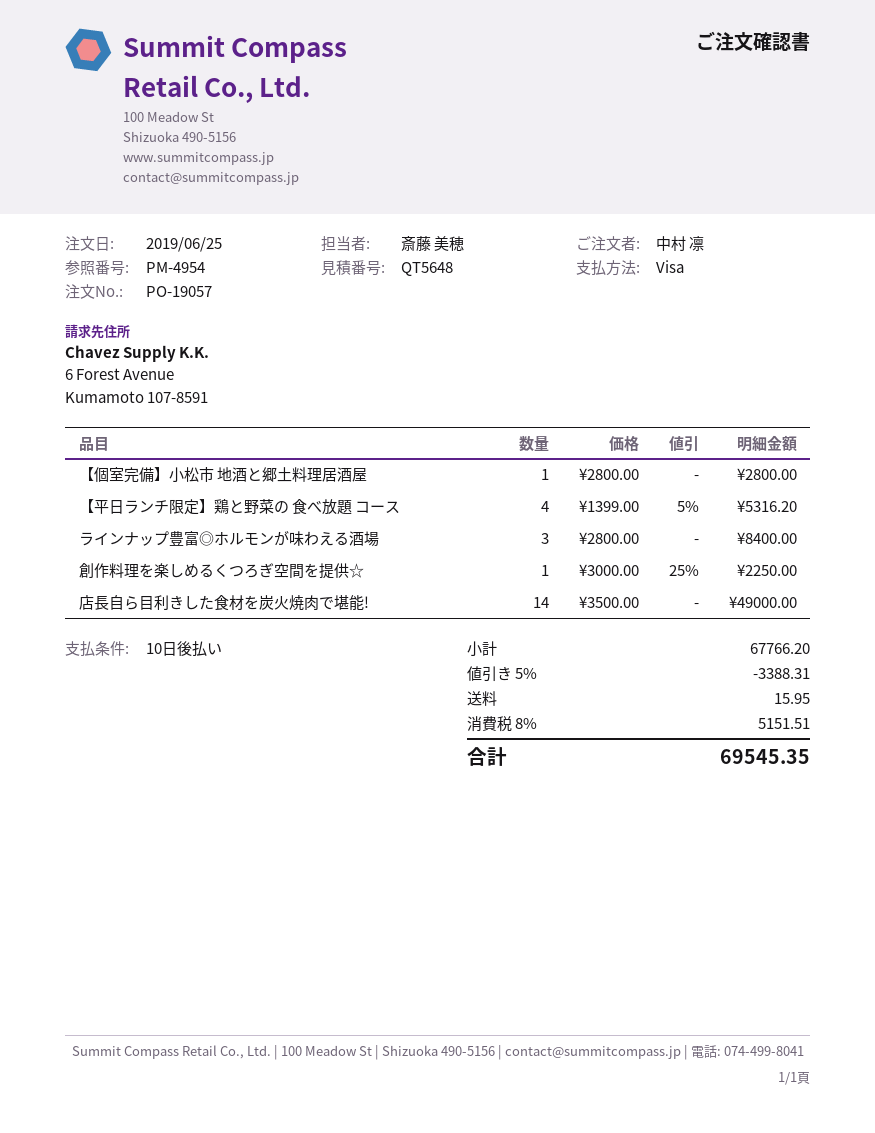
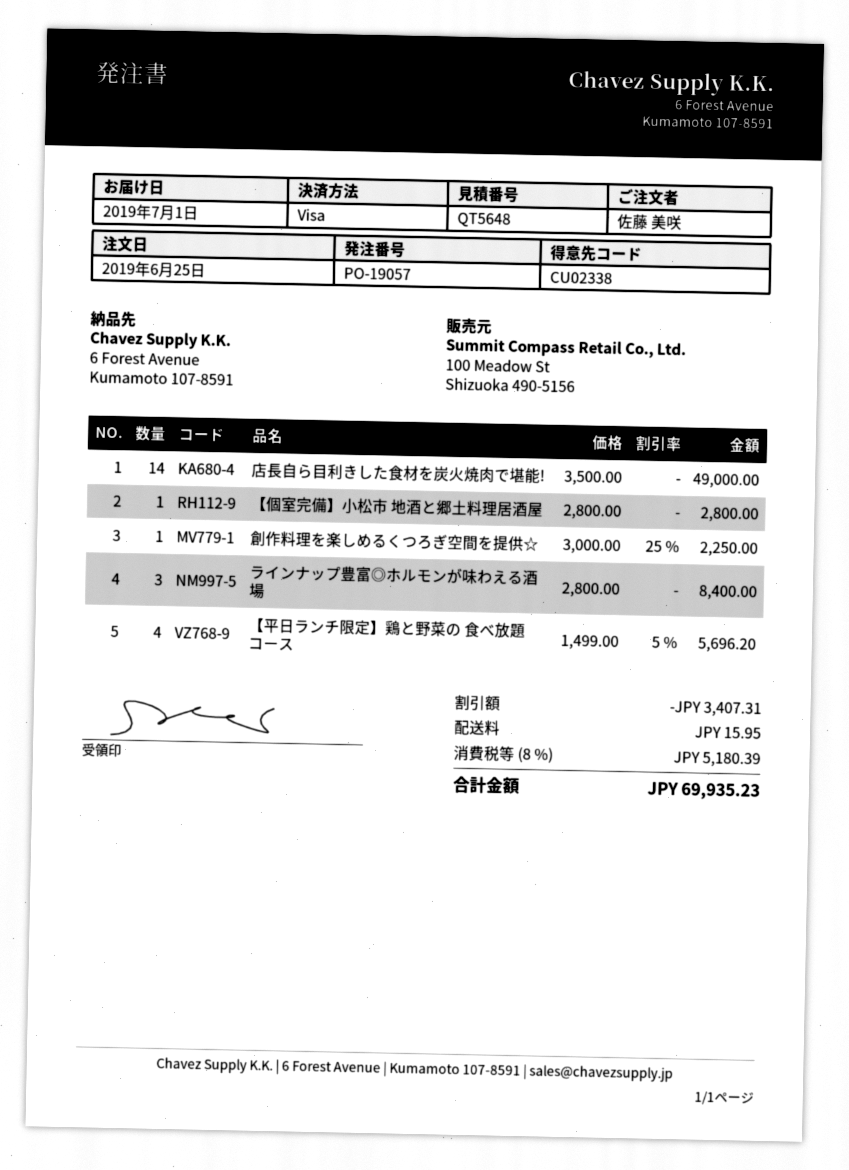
ordered by: 中村 凛 -> 佐藤 美咲
【平日ランチ限定】鶏と野菜の 食べ放題 コース: 4 x 1399.00 - 5% = 5316.20 -> 4 x 1499.00 - 5% = 5696.20
discount: 3388.31 -> 3407.31
tax: 8% = 5151.51 -> 8% = 5180.39
total: 69545.35 -> 69935.23

